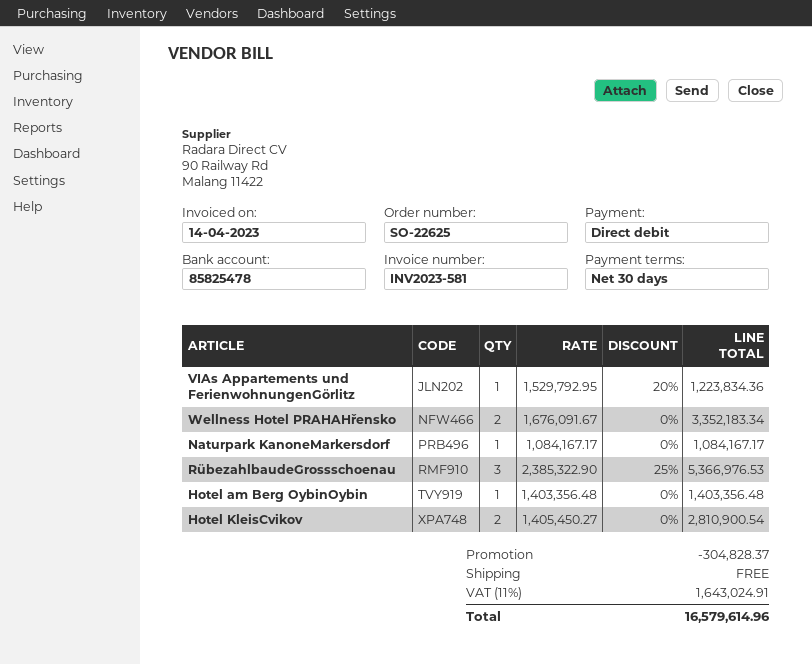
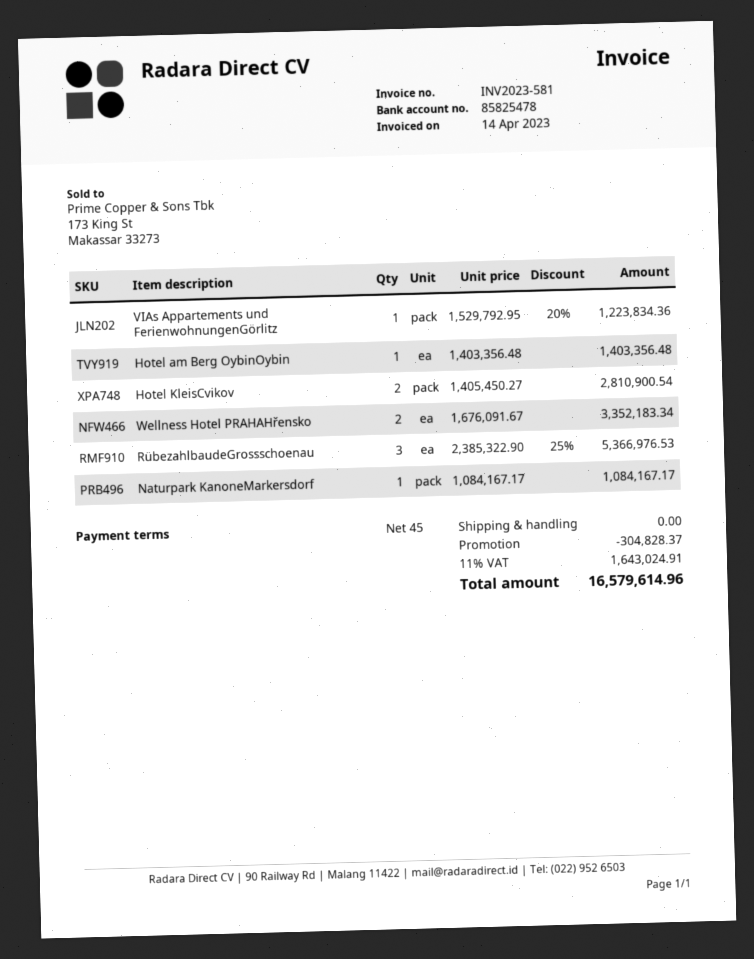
payment terms: 30 days -> 45 days

